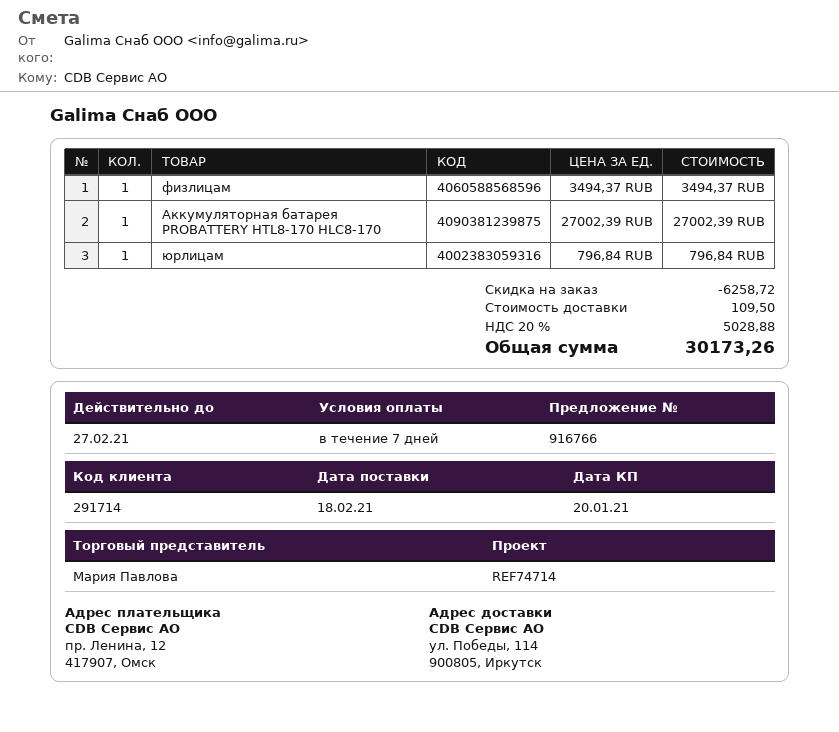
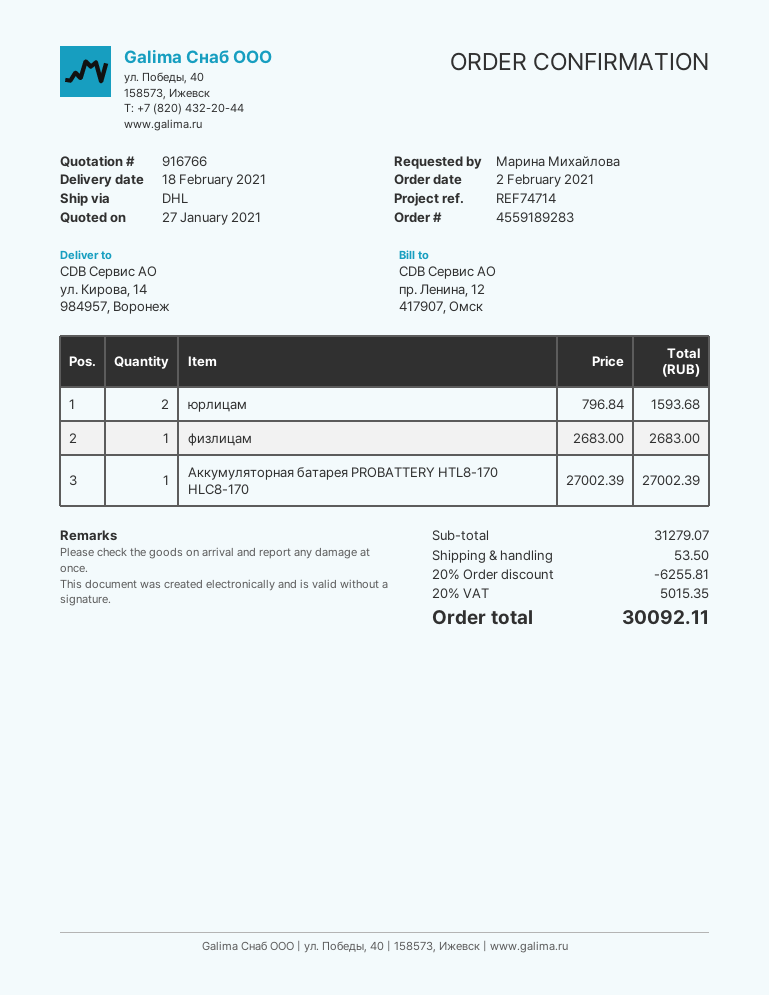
quote date: 2021-01-20 -> 2021-01-27
ship to: ул. Победы, 114, 900805, Иркутск -> ул. Кирова, 14, 984957, Воронеж
физлицам: 1 x 3494.37 = 3494.37 -> 1 x 2683.00 = 2683.00
юрлицам: 1 x 796.84 = 796.84 -> 2 x 796.84 = 1593.68
discount: 6258.72 -> 6255.81
shipping: 109.50 -> 53.50
tax: 20% = 5028.88 -> 20% = 5015.35
total: 30173.26 -> 30092.11

